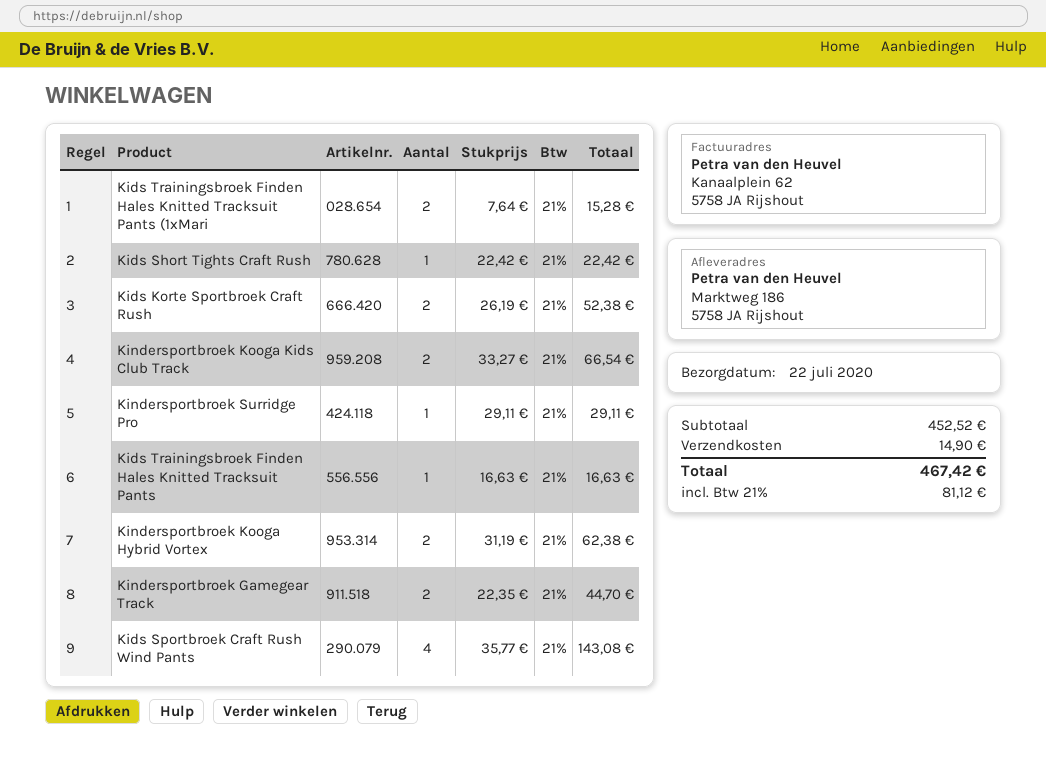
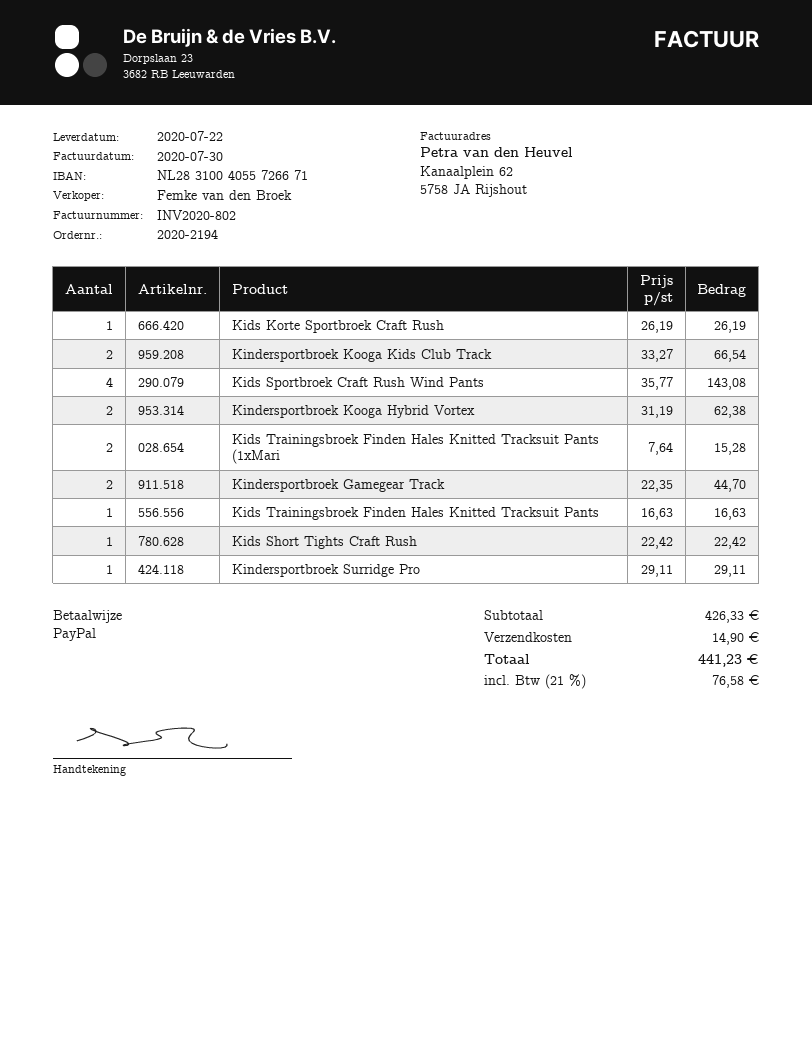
Kids Korte Sportbroek Craft Rush: 2 x 26.19 = 52.38 -> 1 x 26.19 = 26.19
subtotal: 452.52 -> 426.33
tax: 21% = 81.12 -> 21% = 76.58
total: 467.42 -> 441.23

